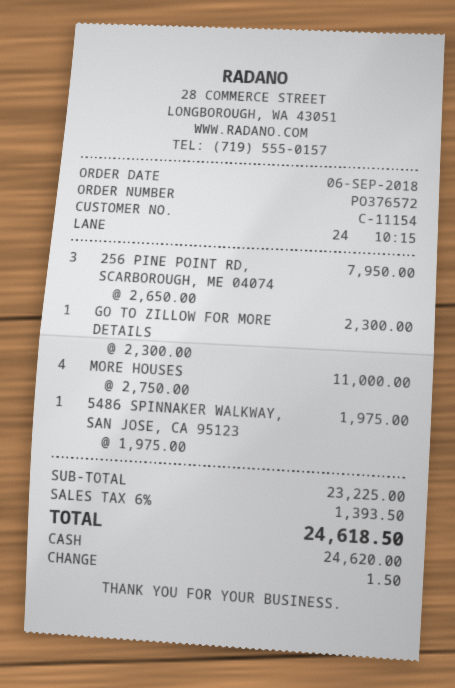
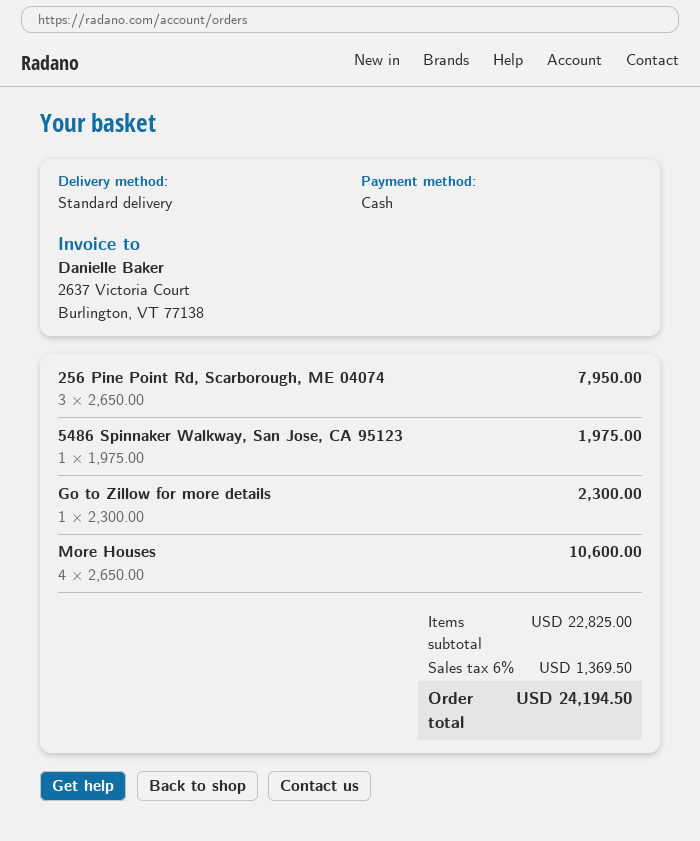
MORE HOUSES: 4 x 2750.00 = 11000.00 -> 4 x 2650.00 = 10600.00
subtotal: 23225.00 -> 22825.00
tax: 6% = 1393.50 -> 6% = 1369.50
total: 24618.50 -> 24194.50

